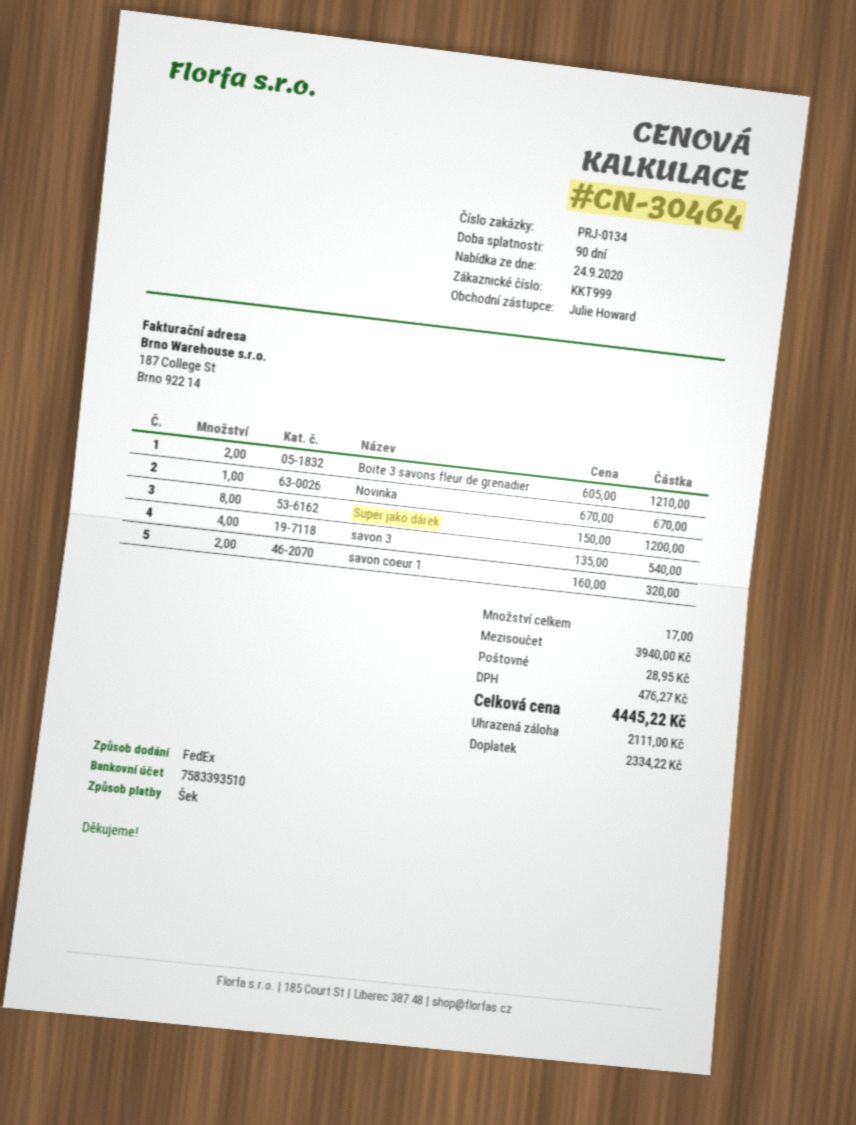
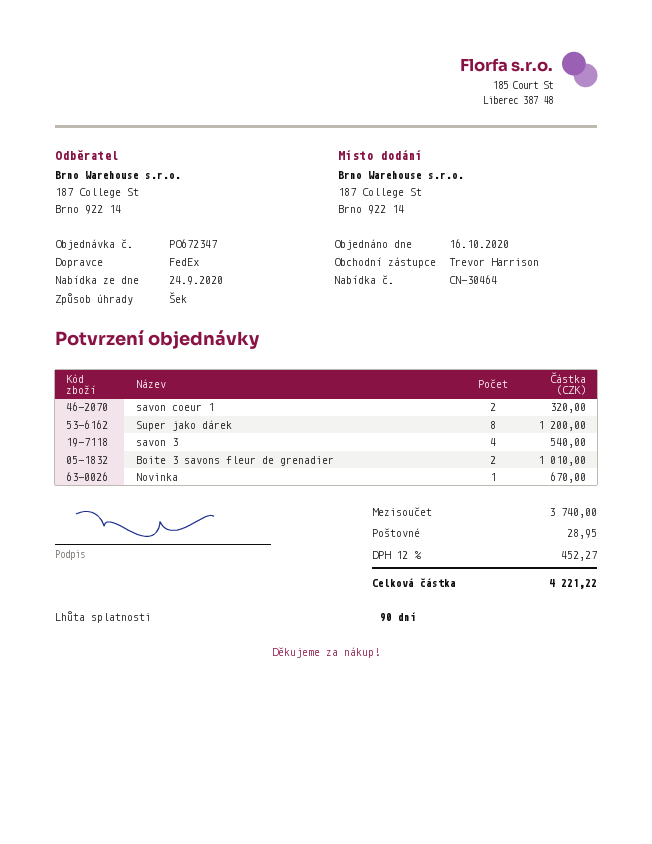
sales rep: Julie Howard -> Trevor Harrison
Boite 3 savons fleur de grenadier: 2 for 1210.00 -> 2 for 1010.00
subtotal: 3940.00 -> 3740.00
tax: 476.27 -> 452.27
total: 4445.22 -> 4221.22

